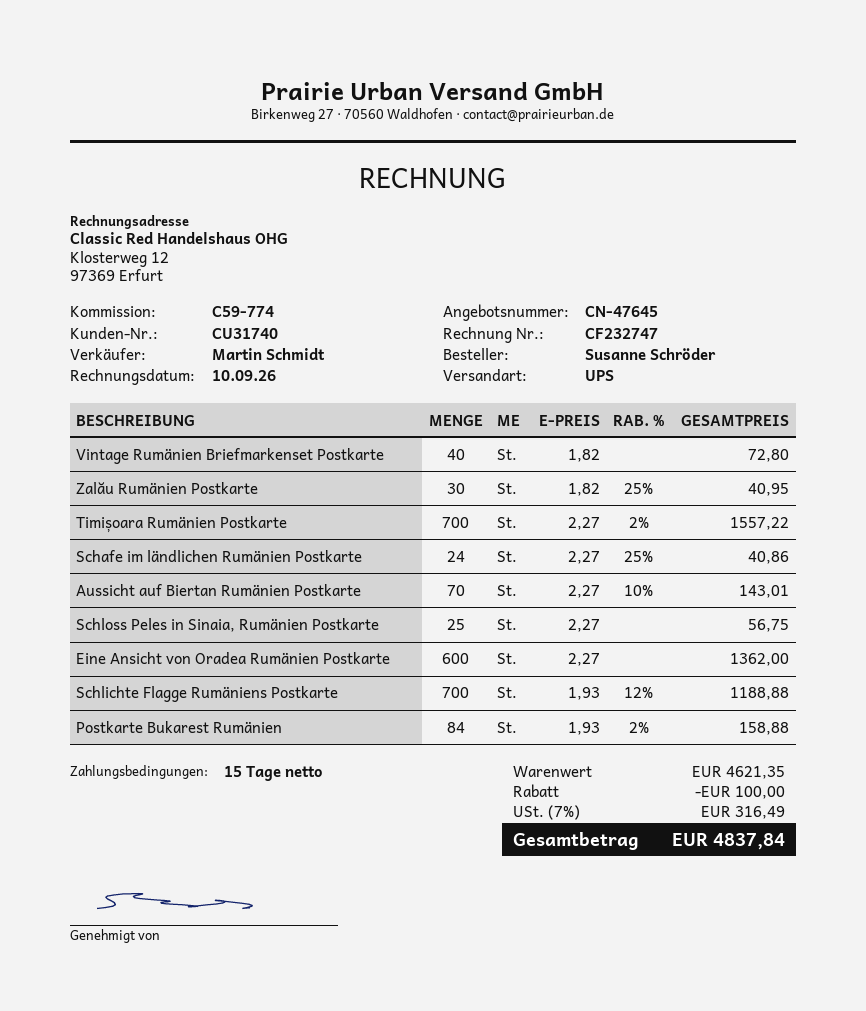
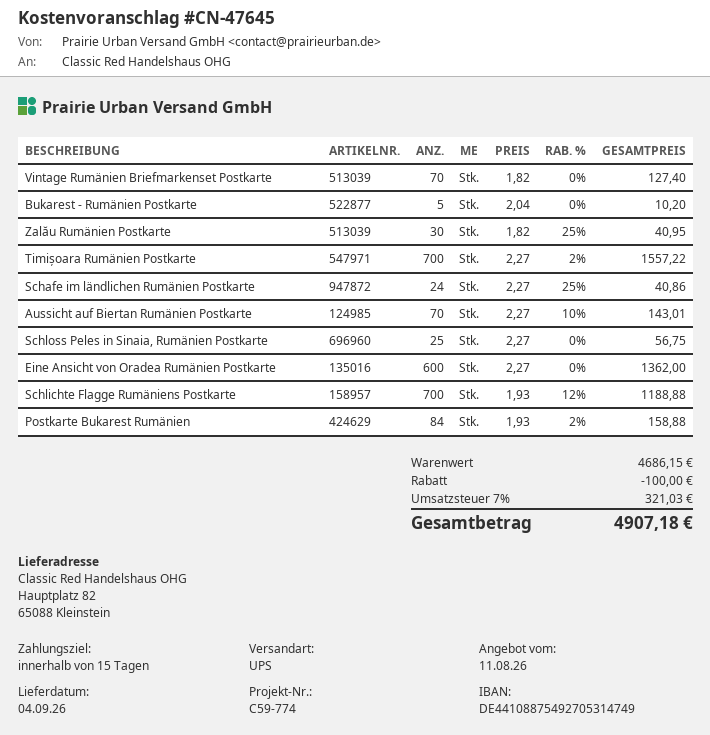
Vintage Rumänien Briefmarkenset Postkarte: 40 x 1.82 = 72.80 -> 70 x 1.82 = 127.40
Bukarest - Rumänien Postkarte: none -> 5 x 2.04 = 10.20
subtotal: 4621.35 -> 4686.15
tax: 7% = 316.49 -> 7% = 321.03
total: 4837.84 -> 4907.18

